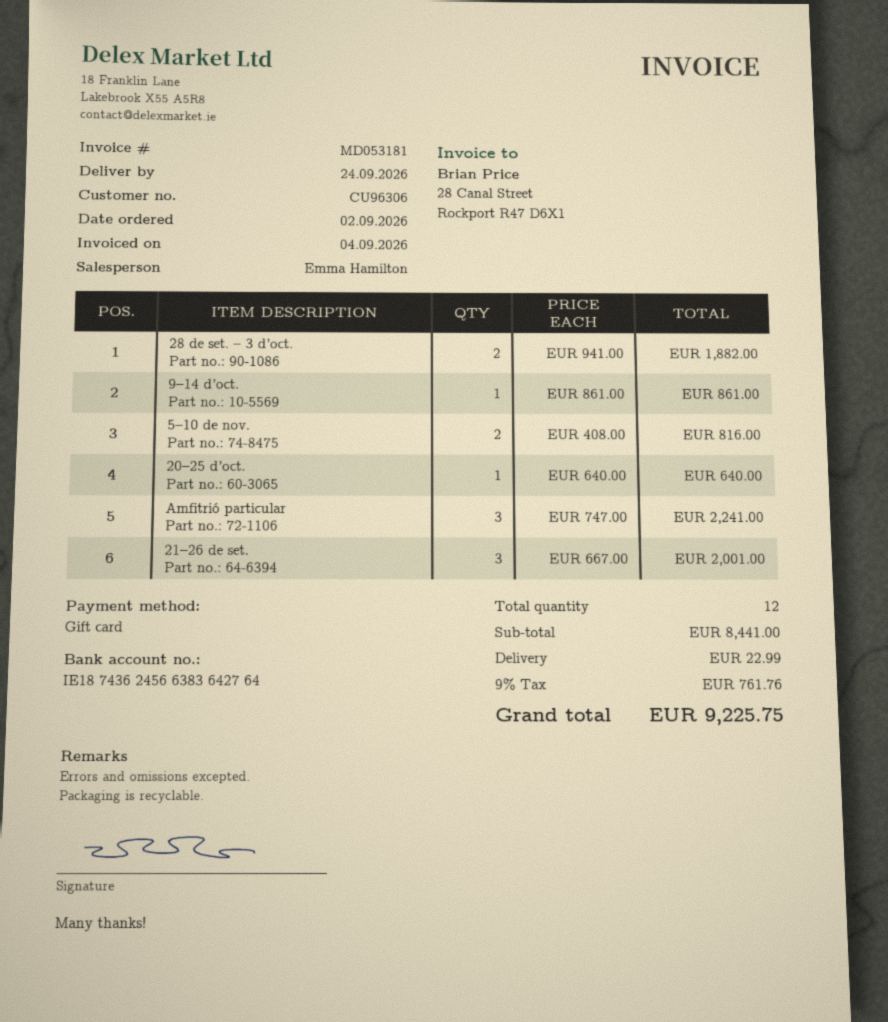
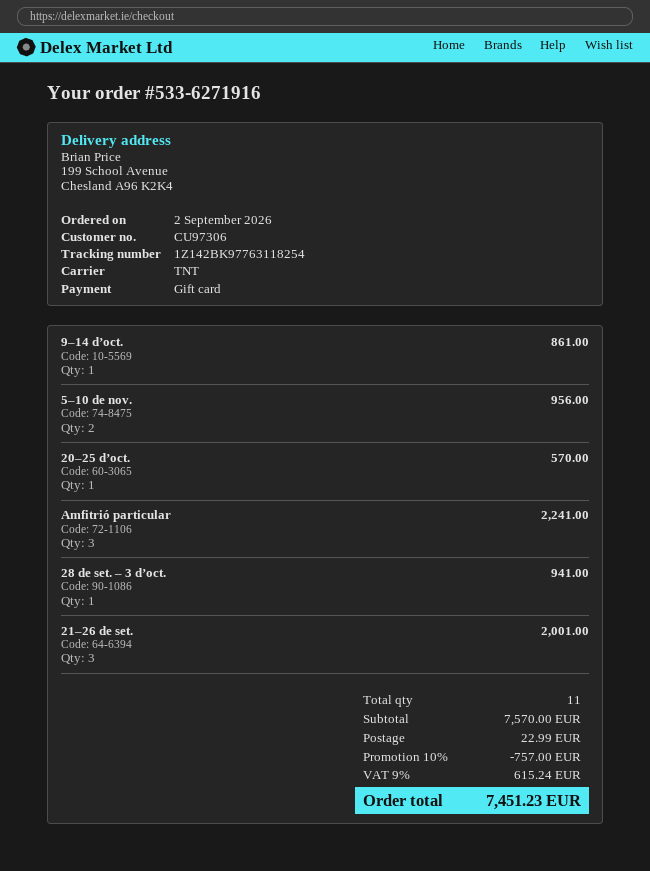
customer number: CU96306 -> CU97306
28 de set. – 3 d’oct.: 2 for 1882.00 -> 1 for 941.00
5–10 de nov.: 2 for 816.00 -> 2 for 956.00
20–25 d’oct.: 1 for 640.00 -> 1 for 570.00
total quantity: 12 -> 11
subtotal: 8441.00 -> 7570.00
discount: none -> 10% = 757.00
tax: 9% = 761.76 -> 9% = 615.24
total: 9225.75 -> 7451.23

